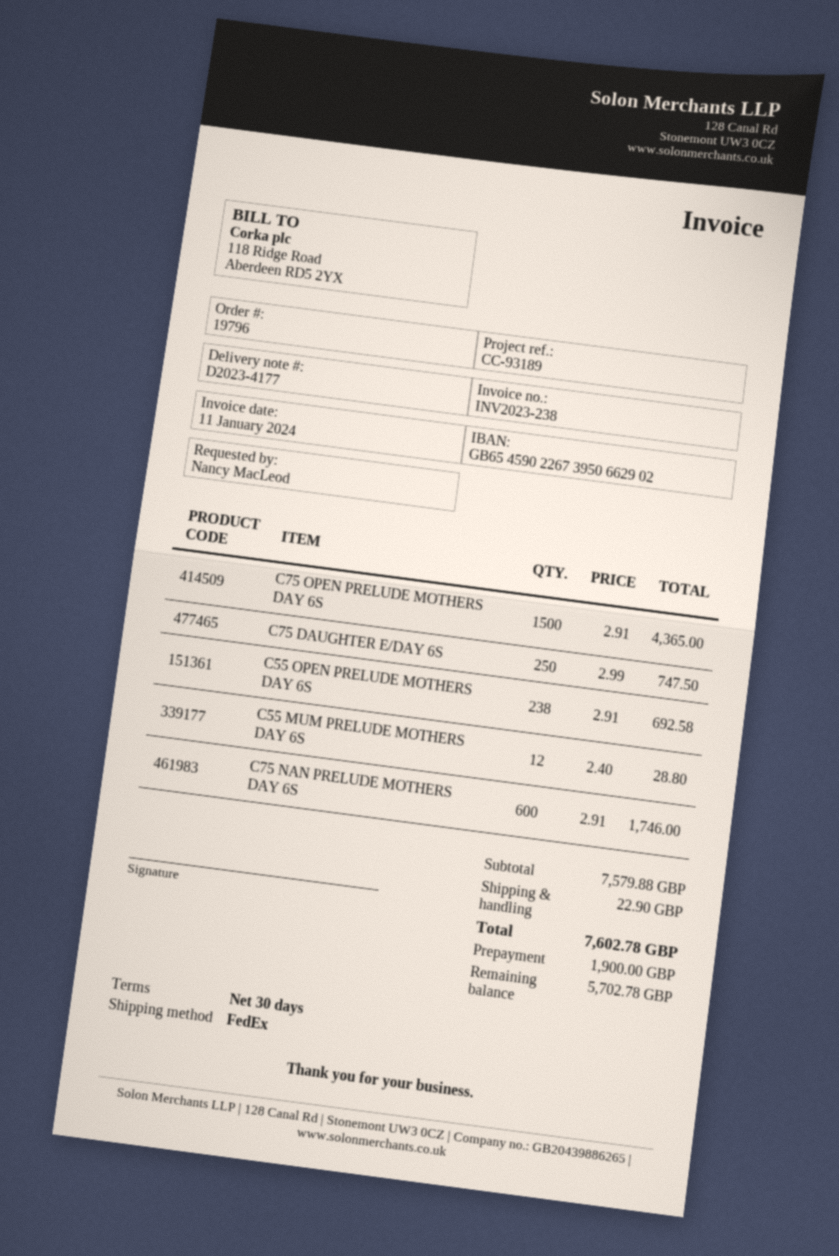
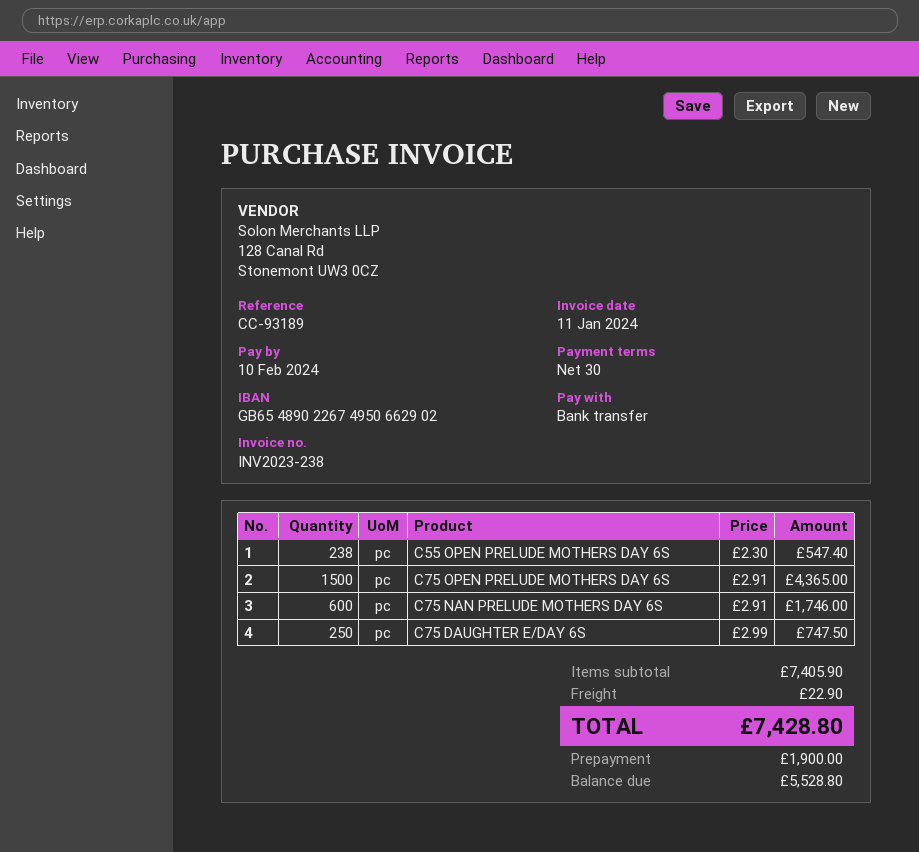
bank account: GB65459022673950662902 -> GB65489022674950662902
C55 OPEN PRELUDE MOTHERS DAY 6S: 238 x 2.91 = 692.58 -> 238 x 2.30 = 547.40
C55 MUM PRELUDE MOTHERS DAY 6S: 12 x 2.40 = 28.80 -> none
subtotal: 7579.88 -> 7405.90
total: 7602.78 -> 7428.80
balance: 5702.78 -> 5528.80

